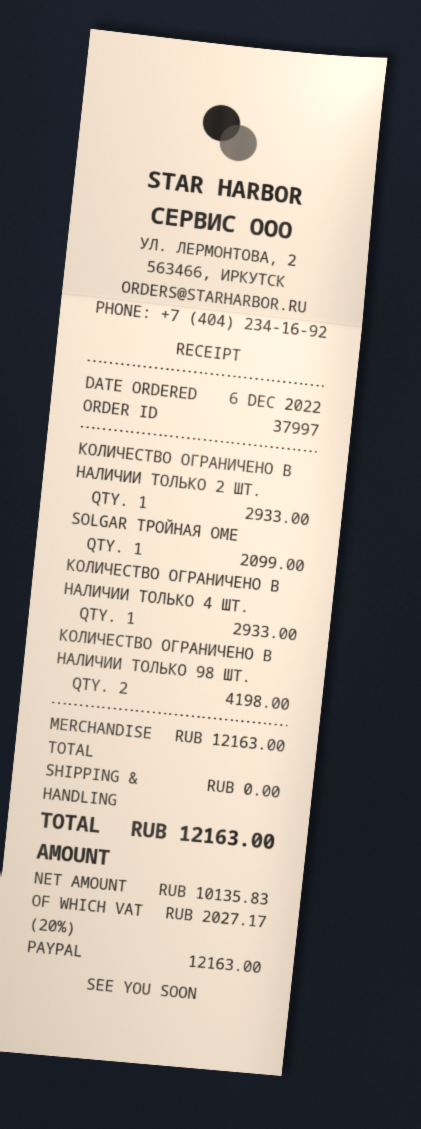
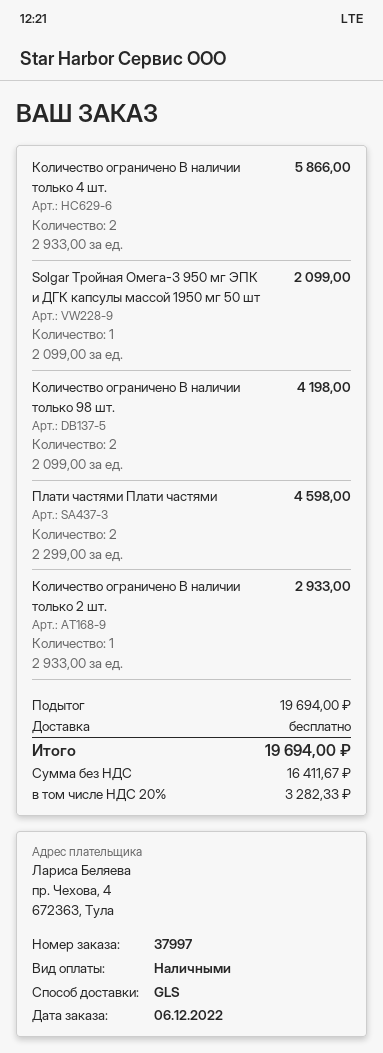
payment method: PayPal -> cash
КОЛИЧЕСТВО ОГРАНИЧЕНО В НАЛИЧИИ ТОЛЬКО 4 ШТ.: 1 for 2933.00 -> 2 for 5866.00
Плати частями Плати частями: none -> 2 for 4598.00
subtotal: 12163.00 -> 19694.00
net: 10135.83 -> 16411.67
tax: 20% = 2027.17 -> 20% = 3282.33
total: 12163.00 -> 19694.00

